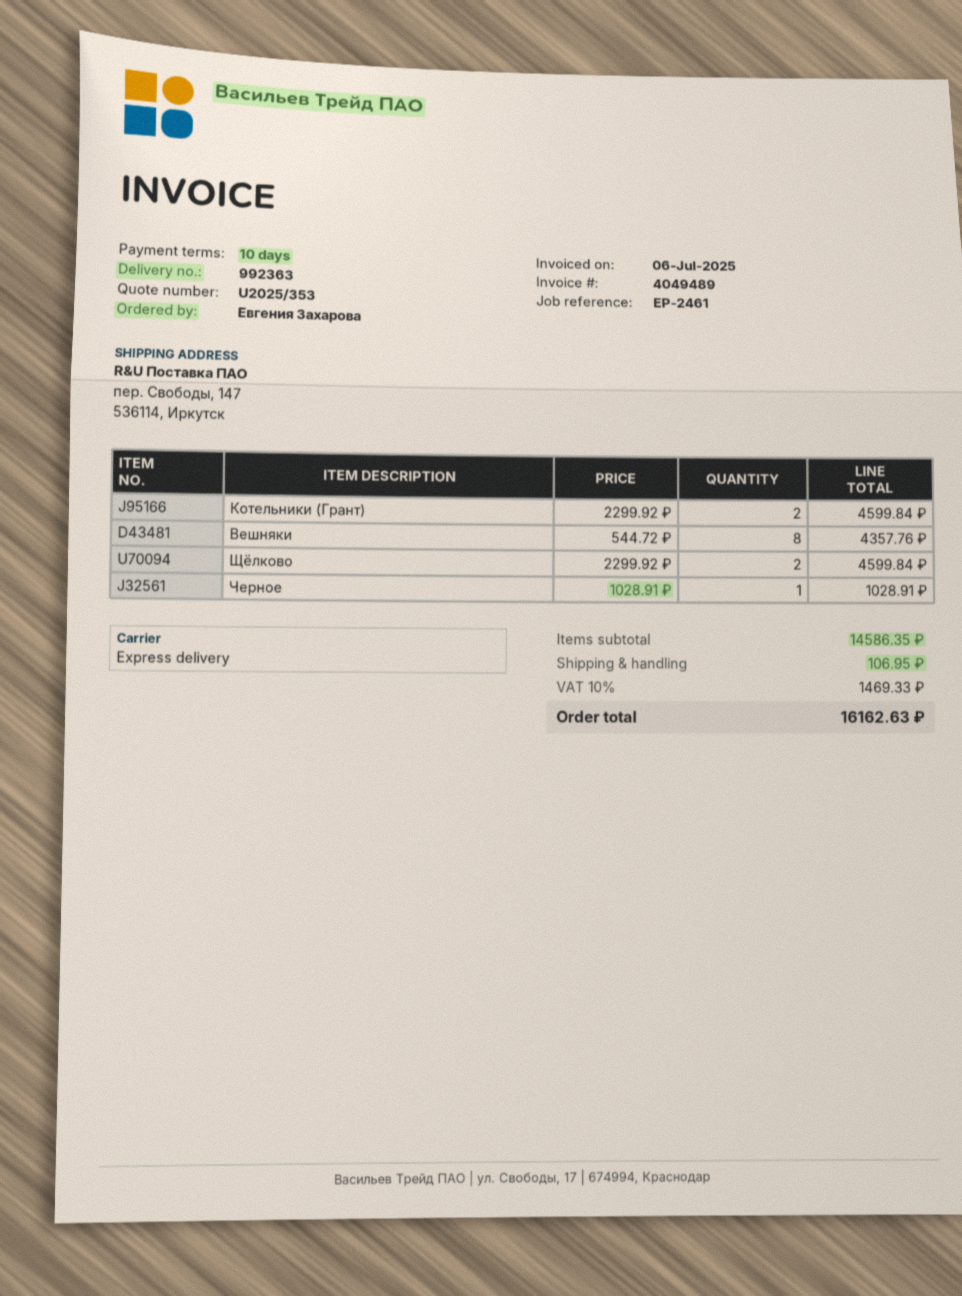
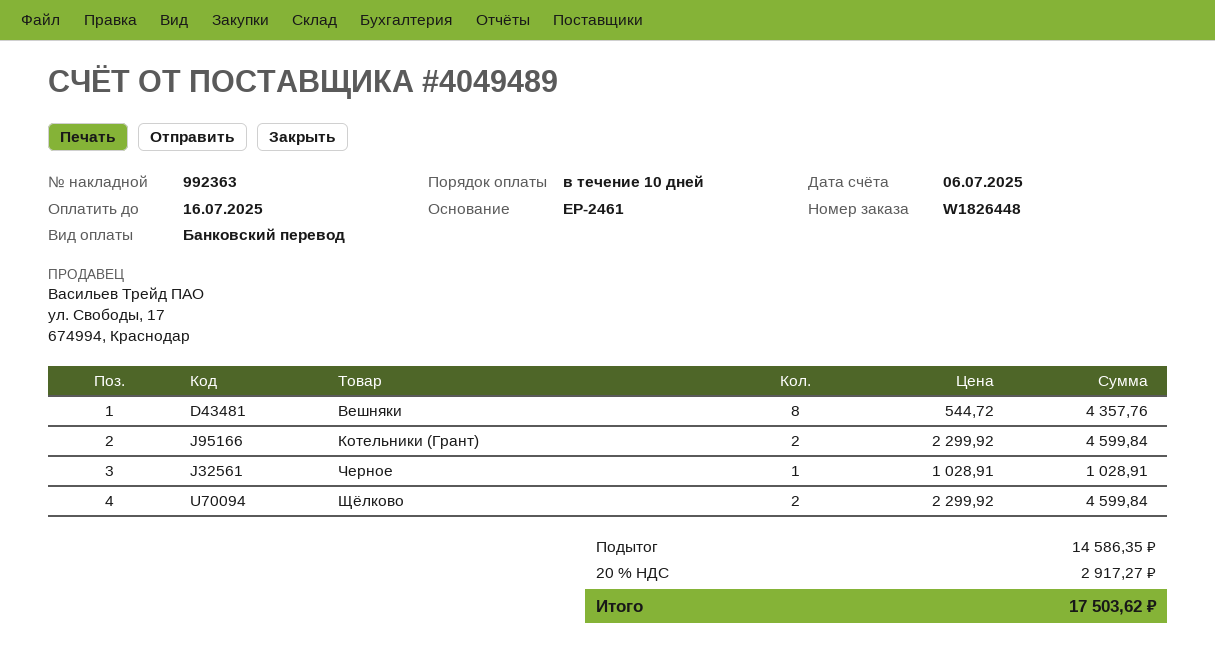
shipping: 106.95 -> none
tax: 10% = 1469.33 -> 20% = 2917.27
total: 16162.63 -> 17503.62

